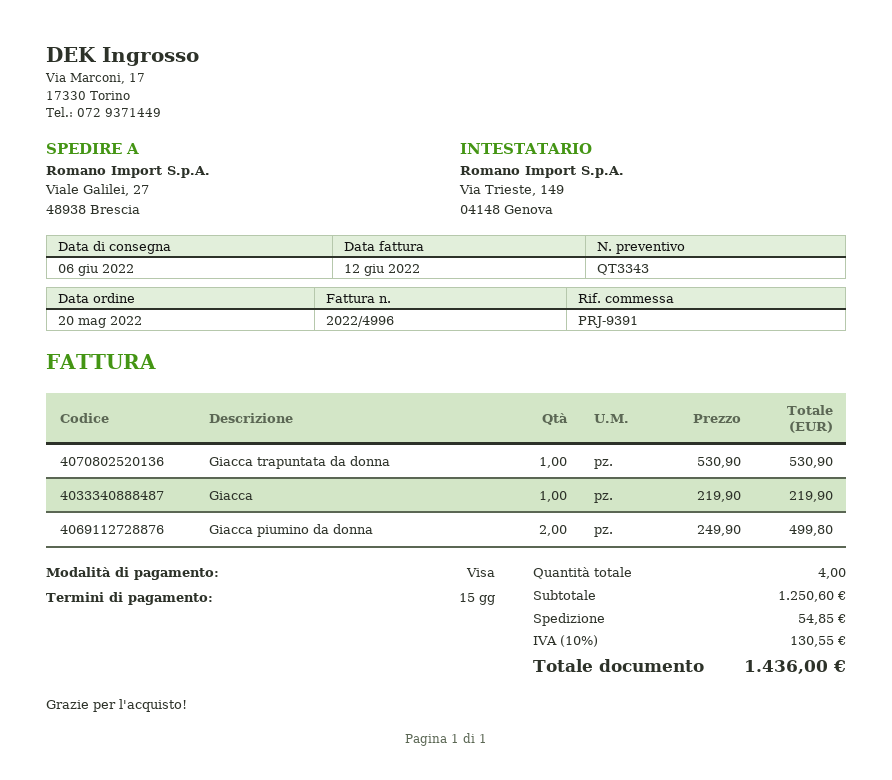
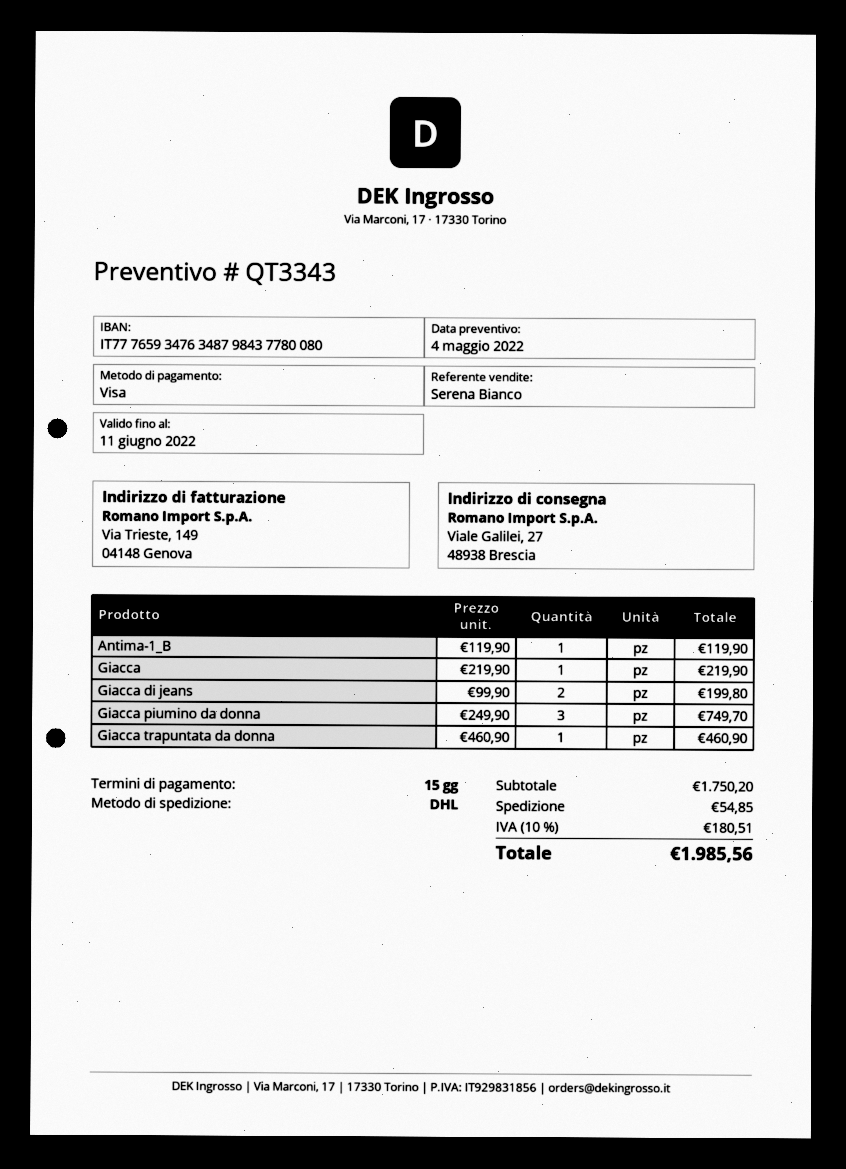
Giacca trapuntata da donna: 1 x 530.90 = 530.90 -> 1 x 460.90 = 460.90
Giacca piumino da donna: 2 x 249.90 = 499.80 -> 3 x 249.90 = 749.70
Antima-1_B: none -> 1 x 119.90 = 119.90
Giacca di jeans: none -> 2 x 99.90 = 199.80
subtotal: 1250.60 -> 1750.20
tax: 10% = 130.55 -> 10% = 180.51
total: 1436.00 -> 1985.56

